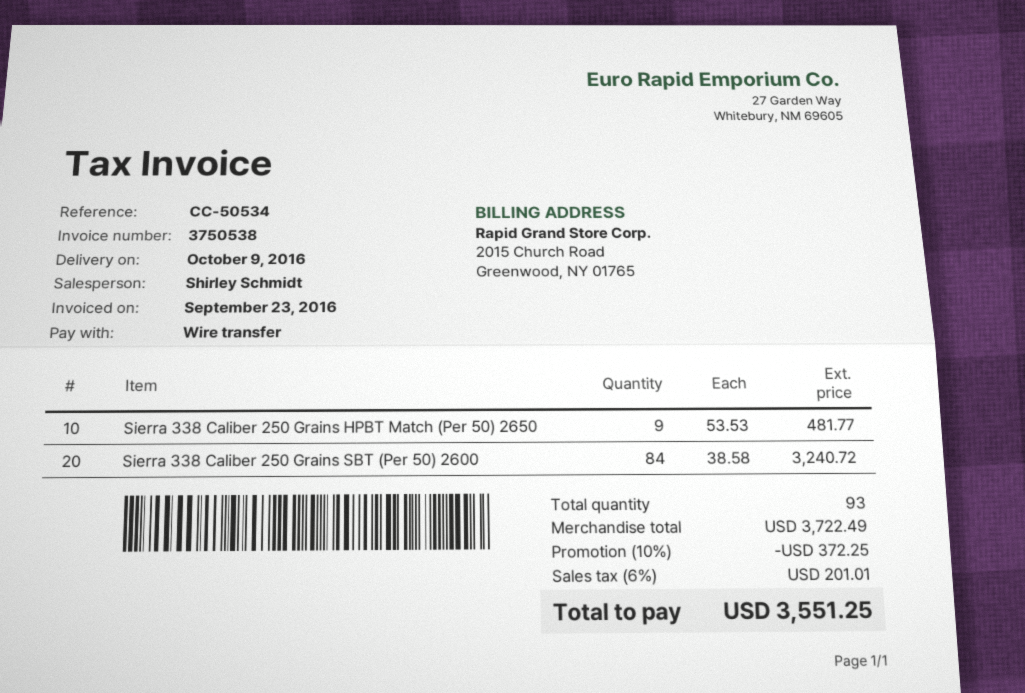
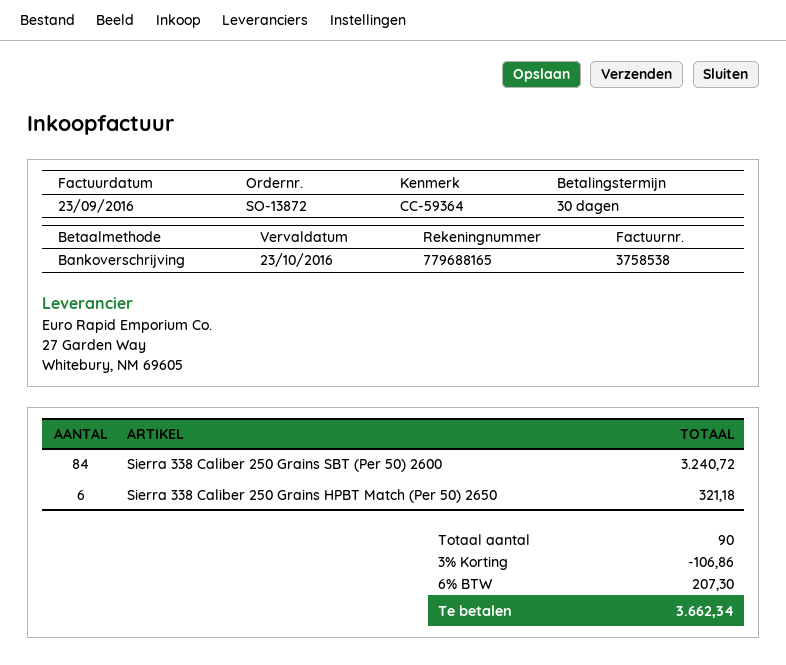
invoice number: 3750538 -> 3758538
reference: CC-50534 -> CC-59364
Sierra 338 Caliber 250 Grains HPBT Match (Per 50) 2650: 9 for 481.77 -> 6 for 321.18
total quantity: 93 -> 90
discount: 10% = 372.25 -> 3% = 106.86
tax: 6% = 201.01 -> 6% = 207.30
total: 3551.25 -> 3662.34

